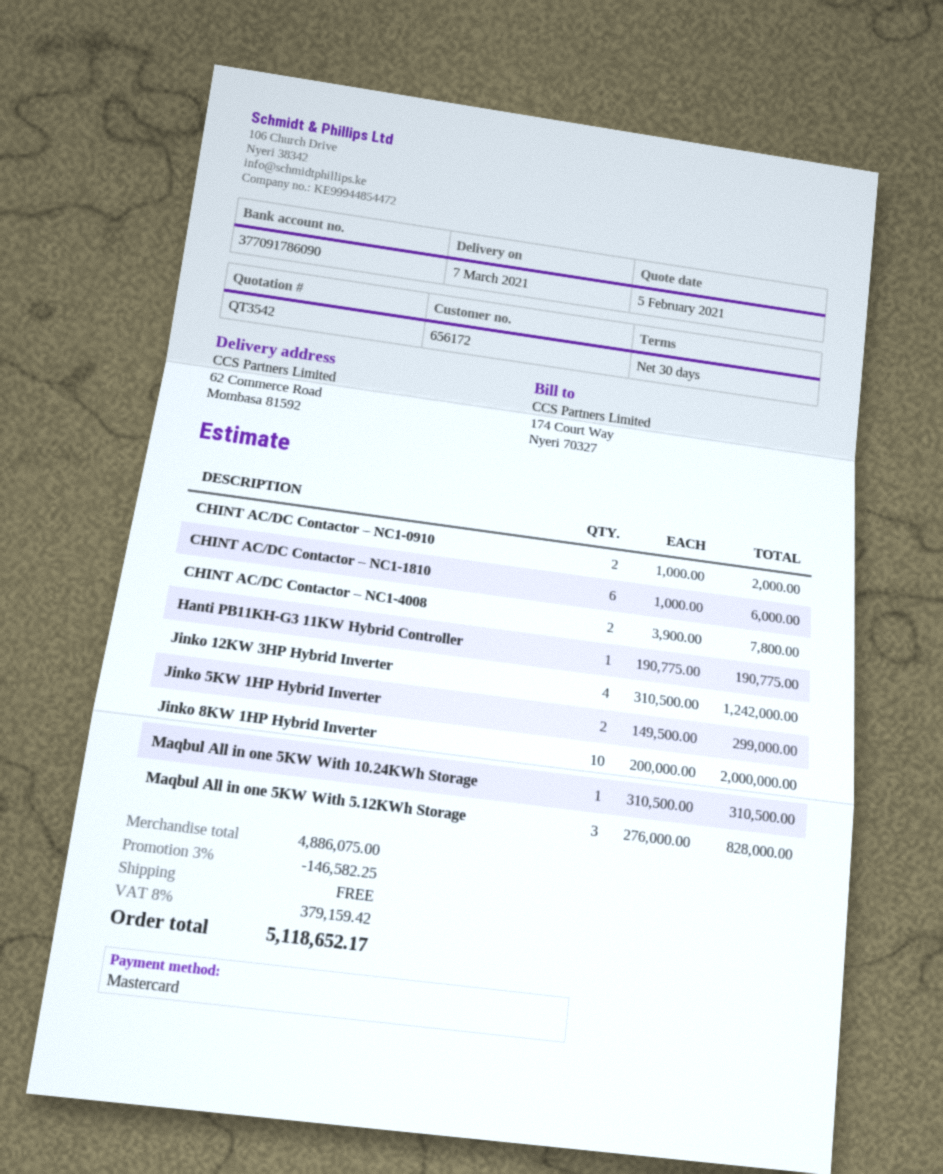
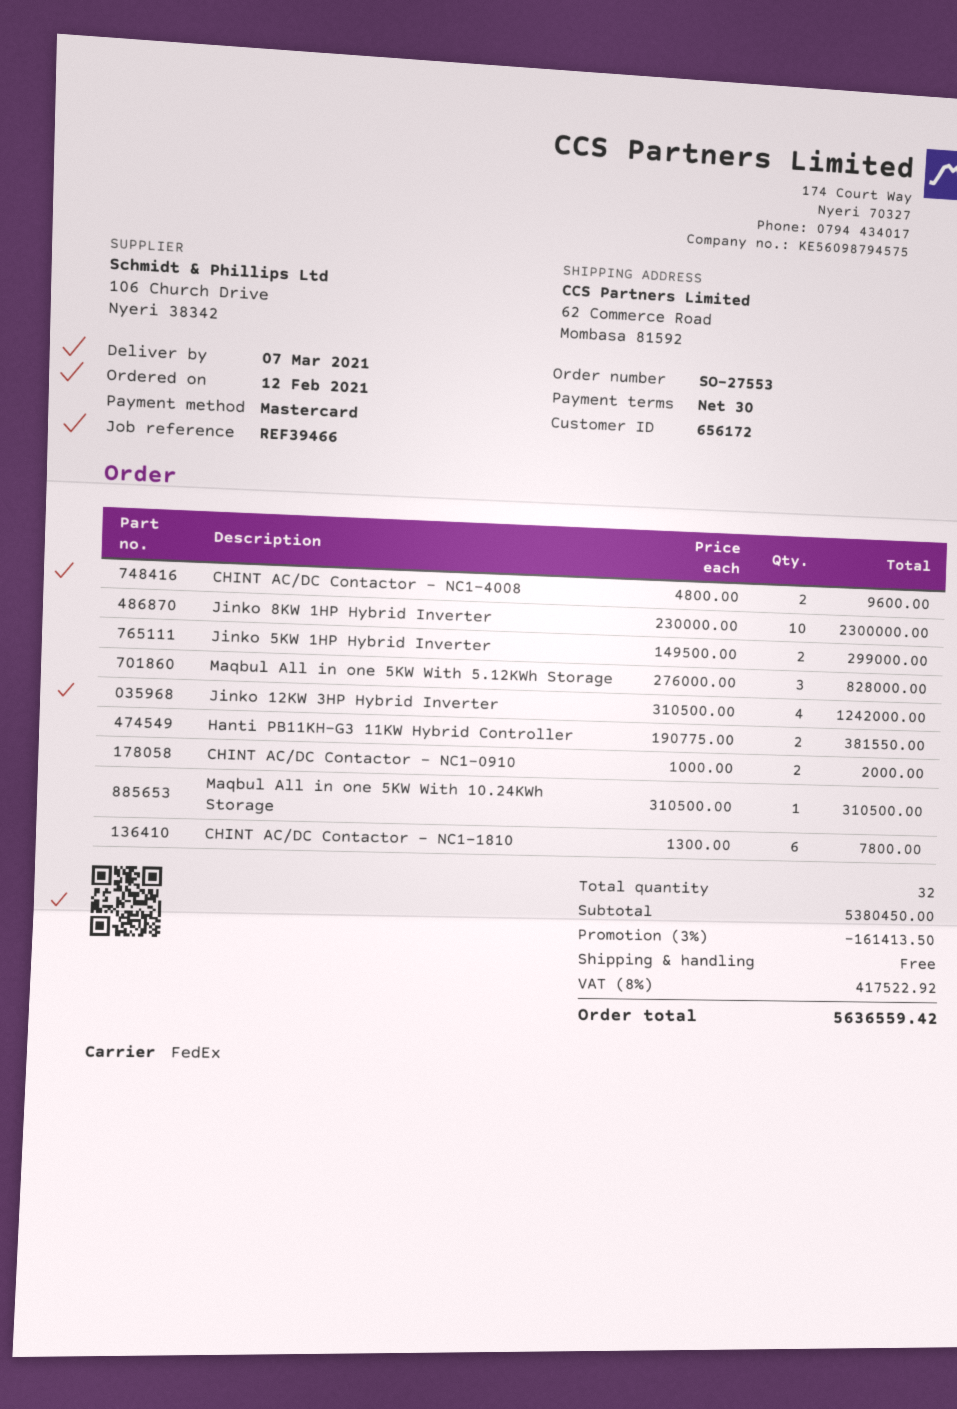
CHINT AC/DC Contactor – NC1-1810: 6 x 1000.00 = 6000.00 -> 6 x 1300.00 = 7800.00
CHINT AC/DC Contactor – NC1-4008: 2 x 3900.00 = 7800.00 -> 2 x 4800.00 = 9600.00
Hanti PB11KH-G3 11KW Hybrid Controller: 1 x 190775.00 = 190775.00 -> 2 x 190775.00 = 381550.00
Jinko 8KW 1HP Hybrid Inverter: 10 x 200000.00 = 2000000.00 -> 10 x 230000.00 = 2300000.00
subtotal: 4886075.00 -> 5380450.00
discount: 3% = 146582.25 -> 3% = 161413.50
tax: 8% = 379159.42 -> 8% = 417522.92
total: 5118652.17 -> 5636559.42

